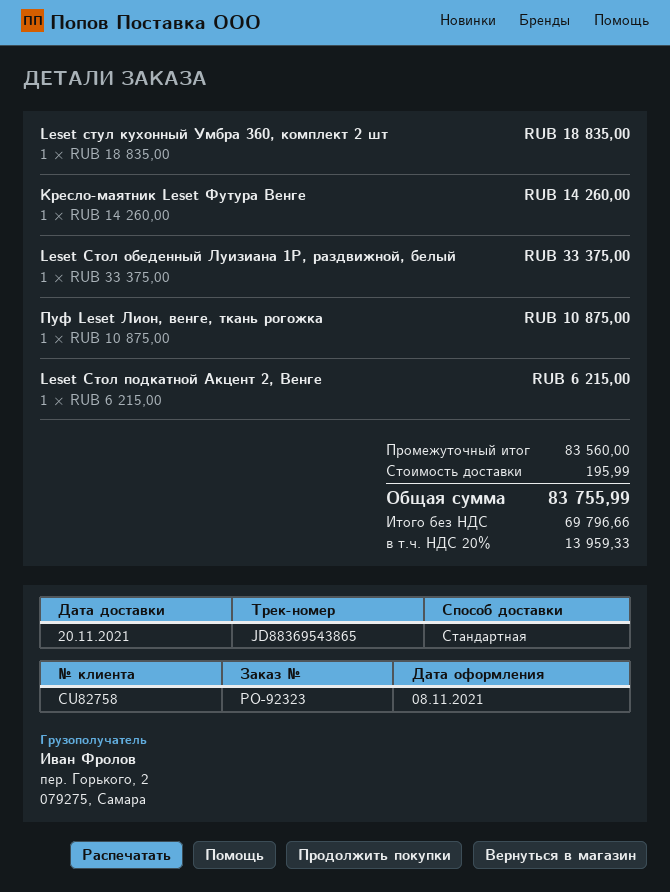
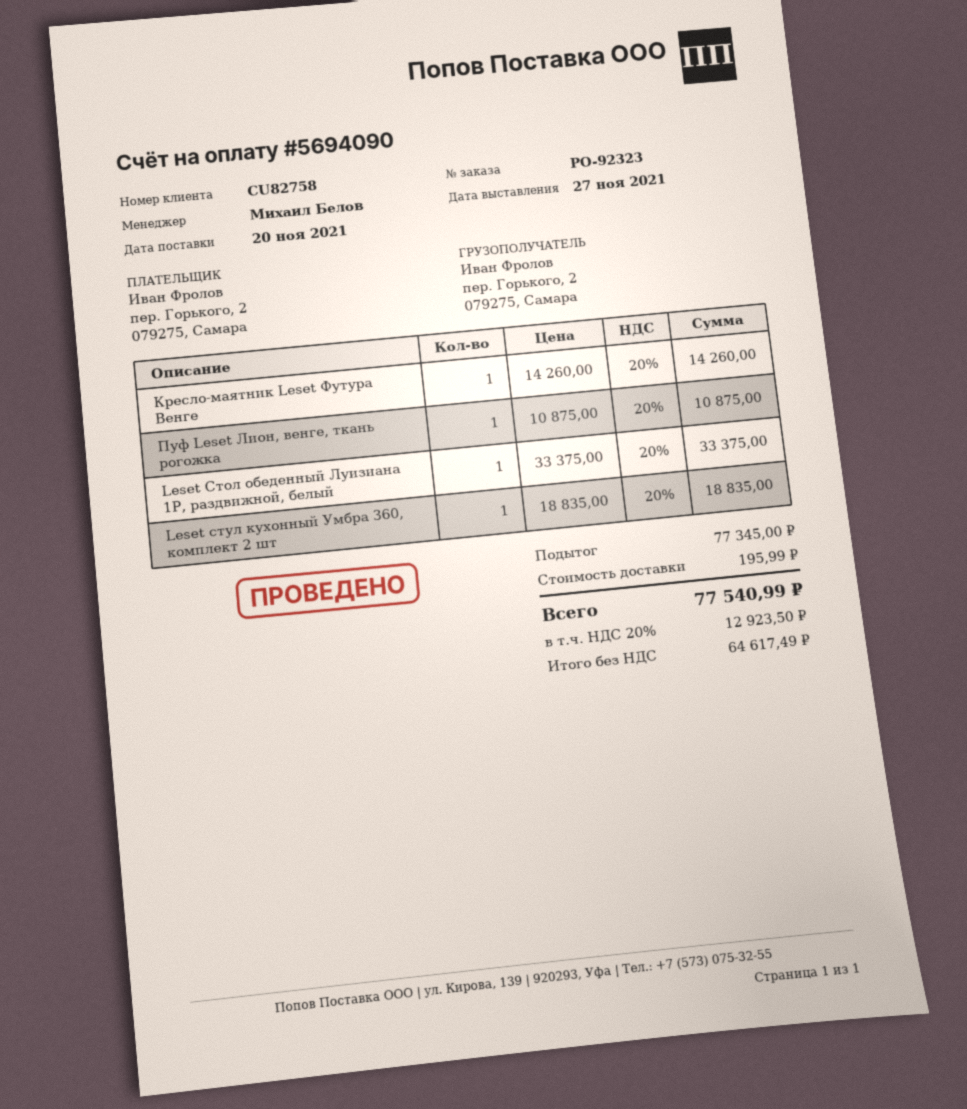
Leset Стол подкатной Акцент 2, Венге: 1 x 6215.00 = 6215.00 -> none
subtotal: 83560.00 -> 77345.00
net: 69796.66 -> 64617.49
tax: 20% = 13959.33 -> 20% = 12923.50
total: 83755.99 -> 77540.99

